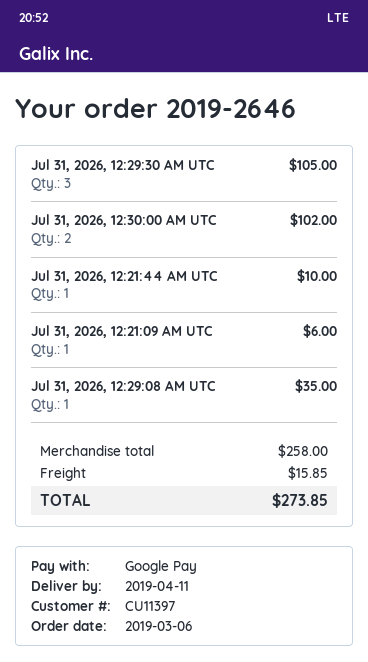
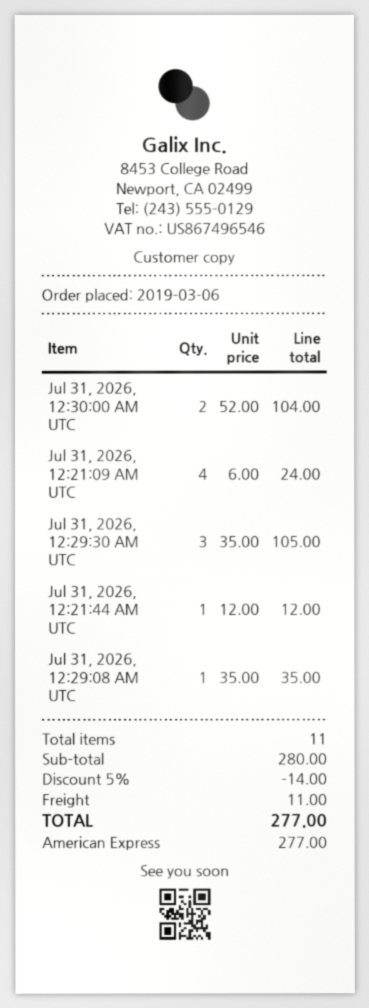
payment method: Google Pay -> American Express
Jul 31, 2026, 12:30:00 AM UTC: 2 for 102.00 -> 2 for 104.00
Jul 31, 2026, 12:21:44 AM UTC: 1 for 10.00 -> 1 for 12.00
Jul 31, 2026, 12:21:09 AM UTC: 1 for 6.00 -> 4 for 24.00
subtotal: 258.00 -> 280.00
discount: none -> 5% = 14.00
shipping: 15.85 -> 11.00
total: 273.85 -> 277.00

